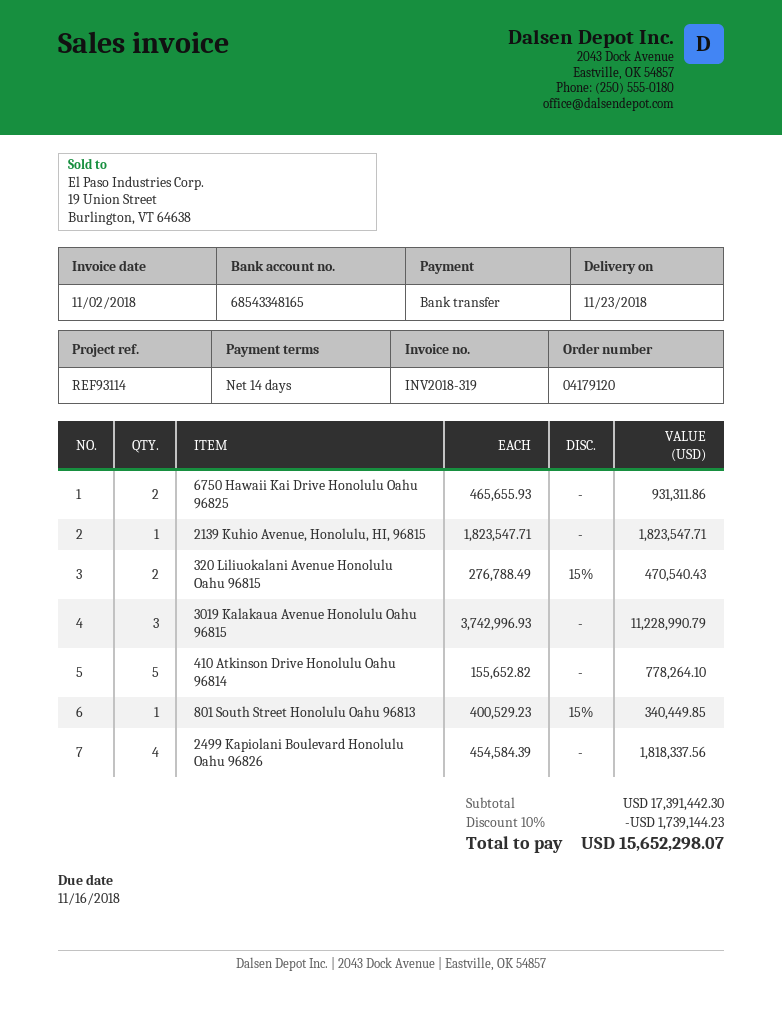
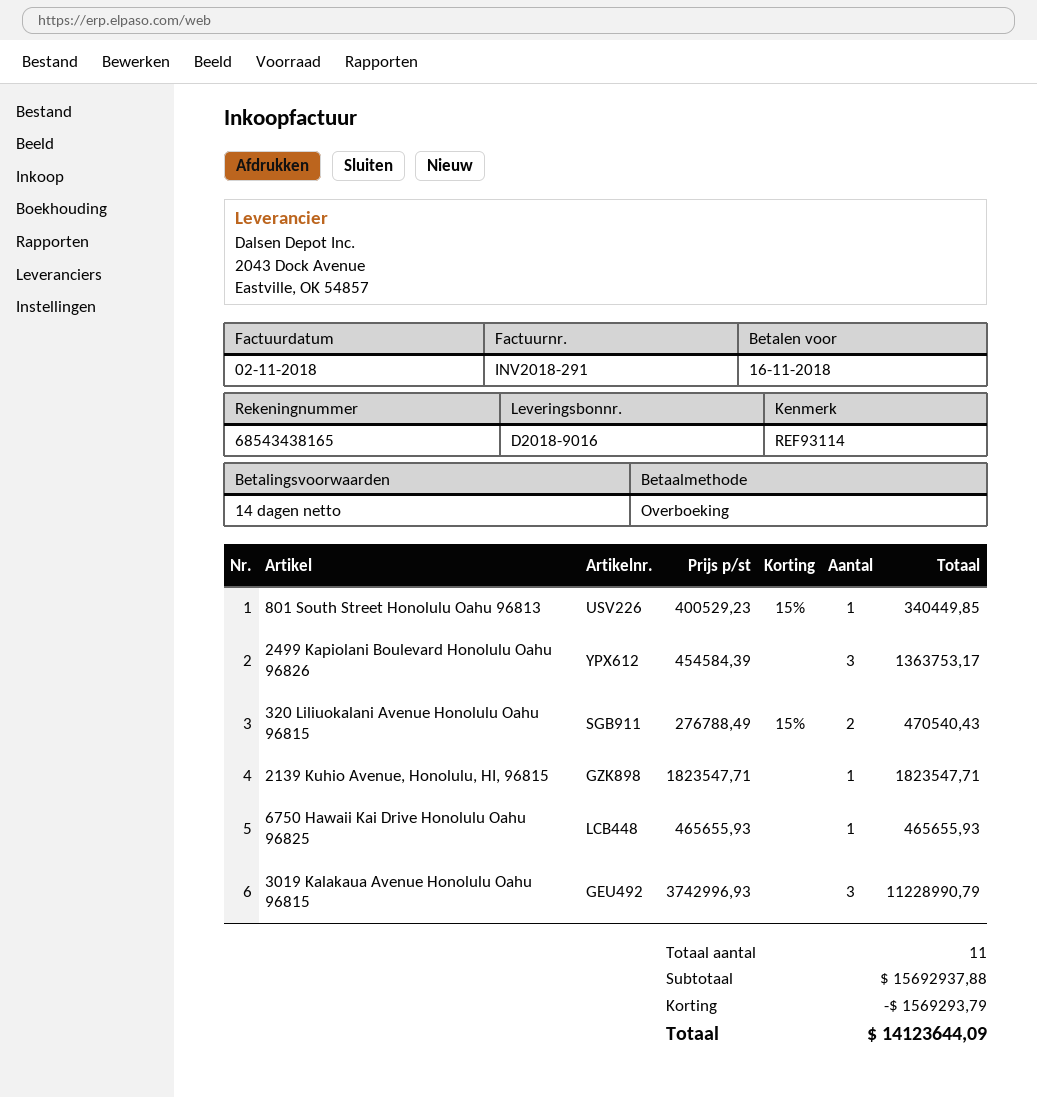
invoice number: INV2018-319 -> INV2018-291
bank account: 68543348165 -> 68543438165
6750 Hawaii Kai Drive Honolulu Oahu 96825: 2 x 465655.93 = 931311.86 -> 1 x 465655.93 = 465655.93
410 Atkinson Drive Honolulu Oahu 96814: 5 x 155652.82 = 778264.10 -> none
2499 Kapiolani Boulevard Honolulu Oahu 96826: 4 x 454584.39 = 1818337.56 -> 3 x 454584.39 = 1363753.17
subtotal: 17391442.30 -> 15692937.88
discount: 1739144.23 -> 1569293.79
total: 15652298.07 -> 14123644.09

